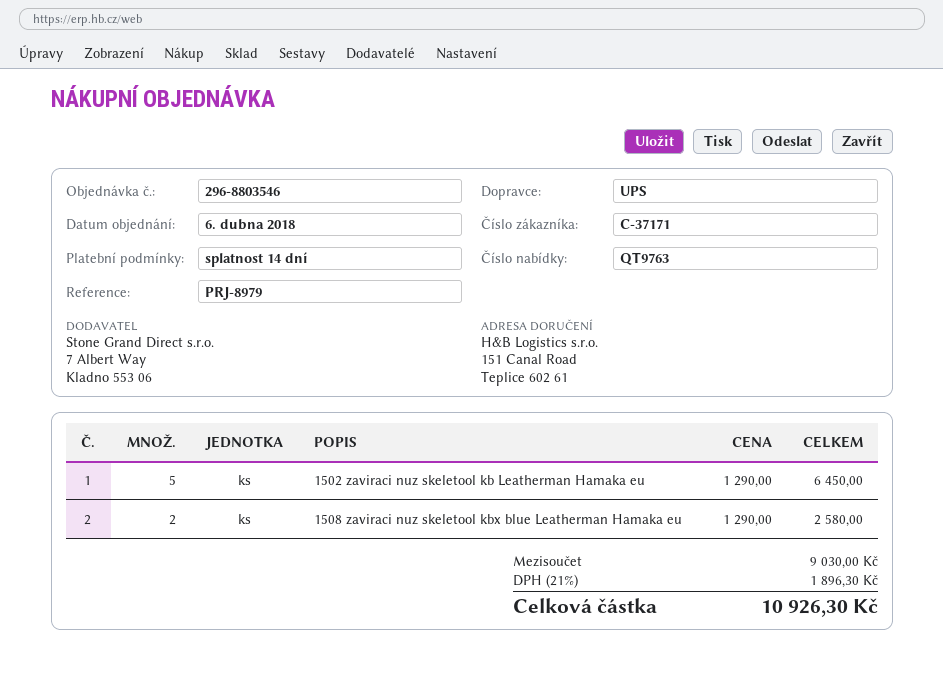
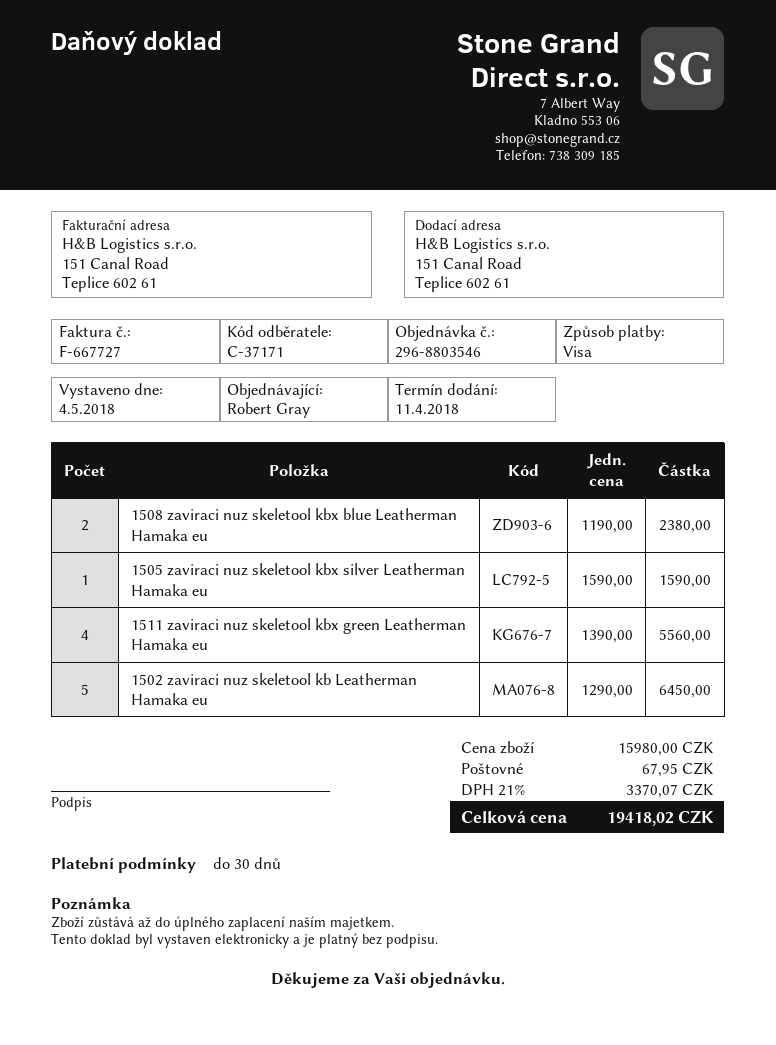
payment terms: 14 days -> 30 days
1508 zaviraci nuz skeletool kbx blue Leatherman Hamaka eu: 2 x 1290.00 = 2580.00 -> 2 x 1190.00 = 2380.00
1505 zaviraci nuz skeletool kbx silver Leatherman Hamaka eu: none -> 1 x 1590.00 = 1590.00
1511 zaviraci nuz skeletool kbx green Leatherman Hamaka eu: none -> 4 x 1390.00 = 5560.00
subtotal: 9030.00 -> 15980.00
shipping: none -> 67.95
tax: 21% = 1896.30 -> 21% = 3370.07
total: 10926.30 -> 19418.02

